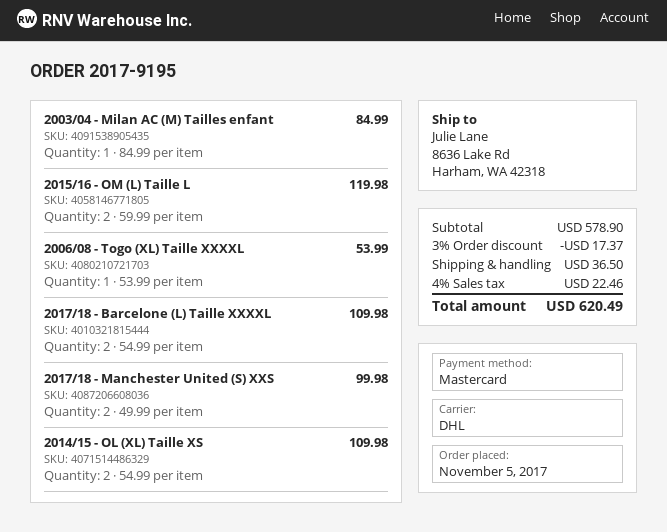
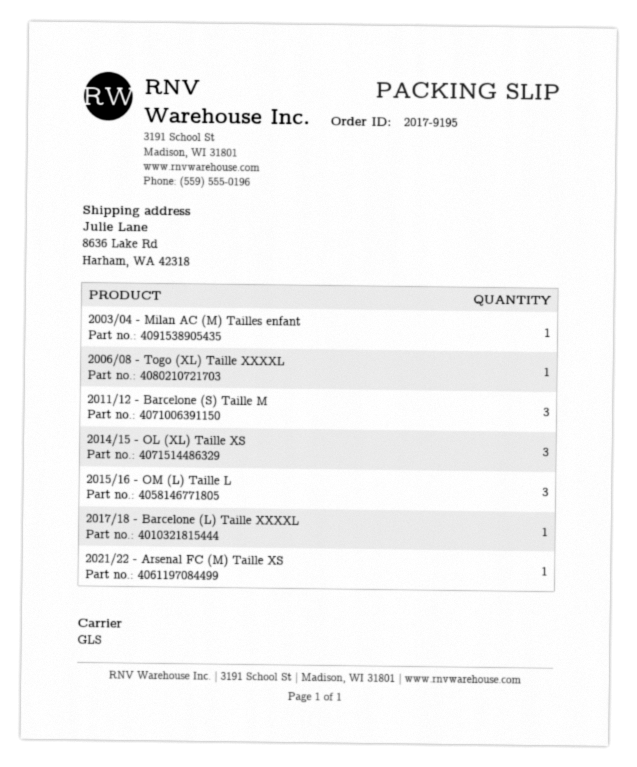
shipping method: DHL -> GLS
2015/16 - OM (L) Taille L: 2 -> 3
2017/18 - Barcelone (L) Taille XXXXL: 2 -> 1
2017/18 - Manchester United (S) XXS: 2 -> none
2014/15 - OL (XL) Taille XS: 2 -> 3
2011/12 - Barcelone (S) Taille M: none -> 3
2021/22 - Arsenal FC (M) Taille XS: none -> 1

